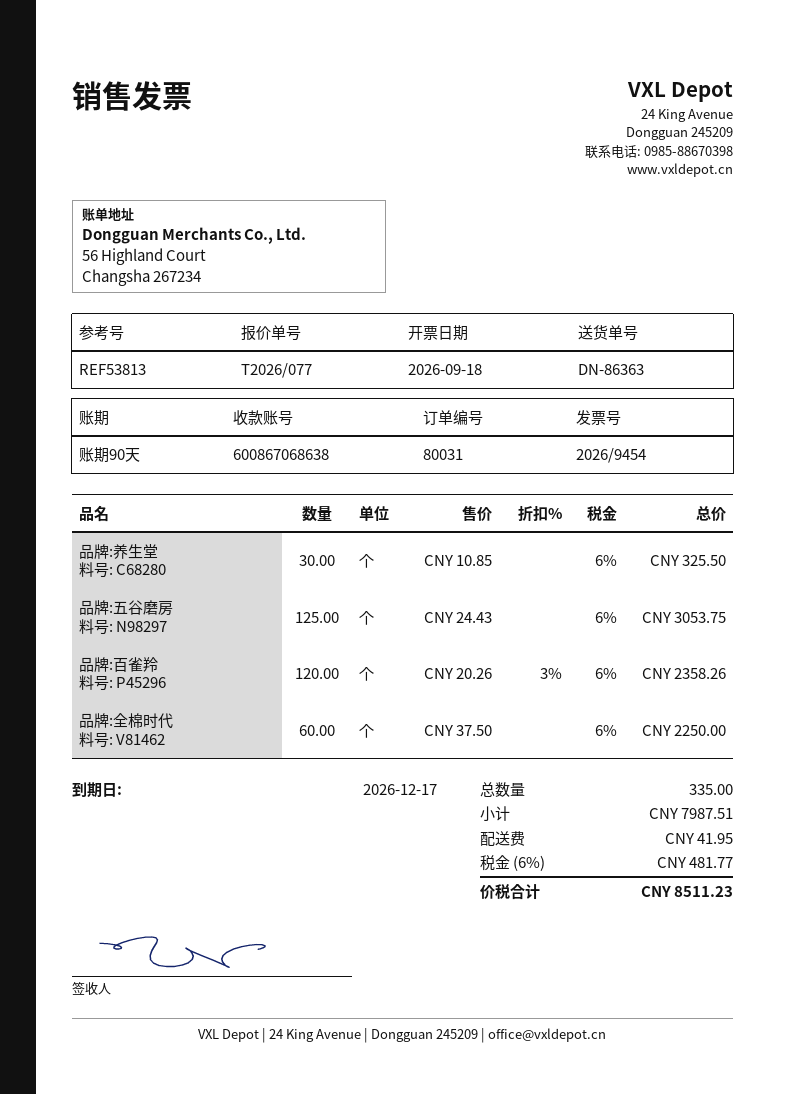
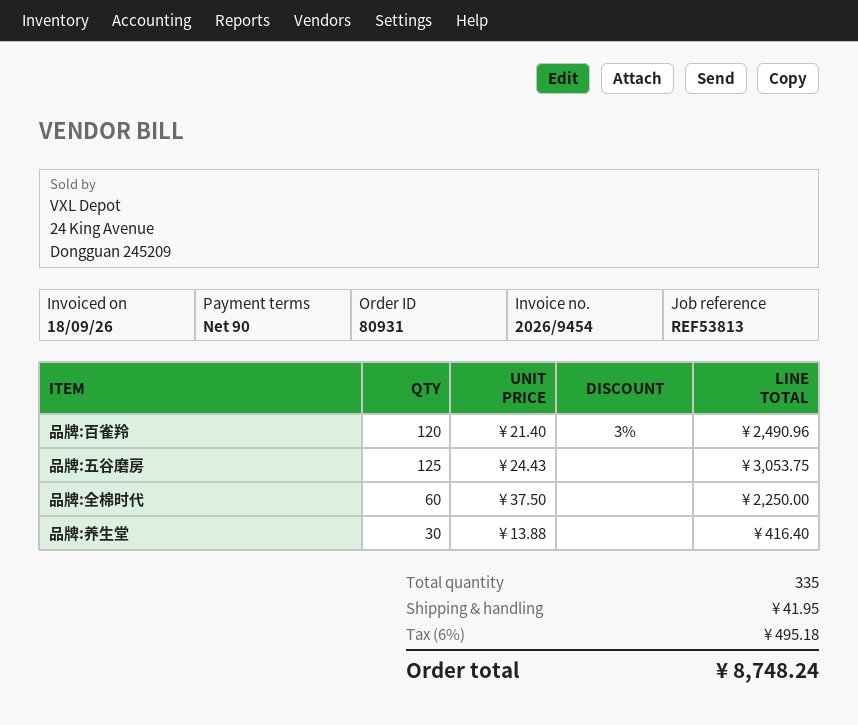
order number: 80031 -> 80931
品牌:养生堂: 30 x 10.85 = 325.50 -> 30 x 13.88 = 416.40
品牌:百雀羚: 120 x 20.26 - 3% = 2358.26 -> 120 x 21.40 - 3% = 2490.96
tax: 6% = 481.77 -> 6% = 495.18
total: 8511.23 -> 8748.24

